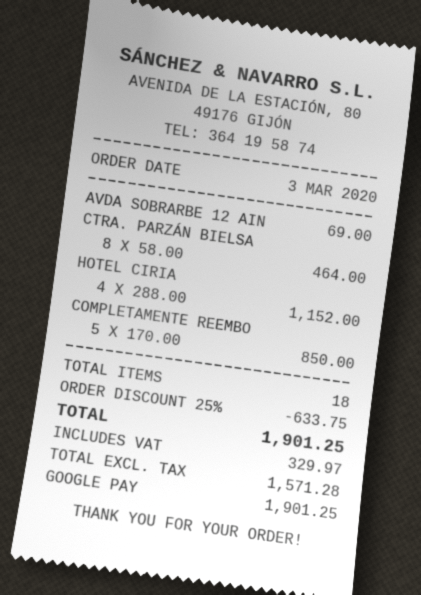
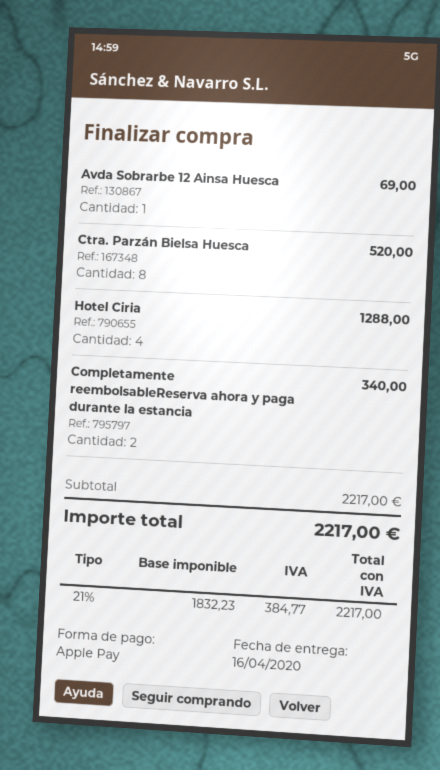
payment method: Google Pay -> Apple Pay
CTRA. PARZÁN BIELSA: 8 for 464.00 -> 8 for 520.00
HOTEL CIRIA: 4 for 1152.00 -> 4 for 1288.00
COMPLETAMENTE REEMBO: 5 for 850.00 -> 2 for 340.00
discount: 25% = 633.75 -> none
net: 1571.28 -> 1832.23
tax: 329.97 -> 384.77
total: 1901.25 -> 2217.00

